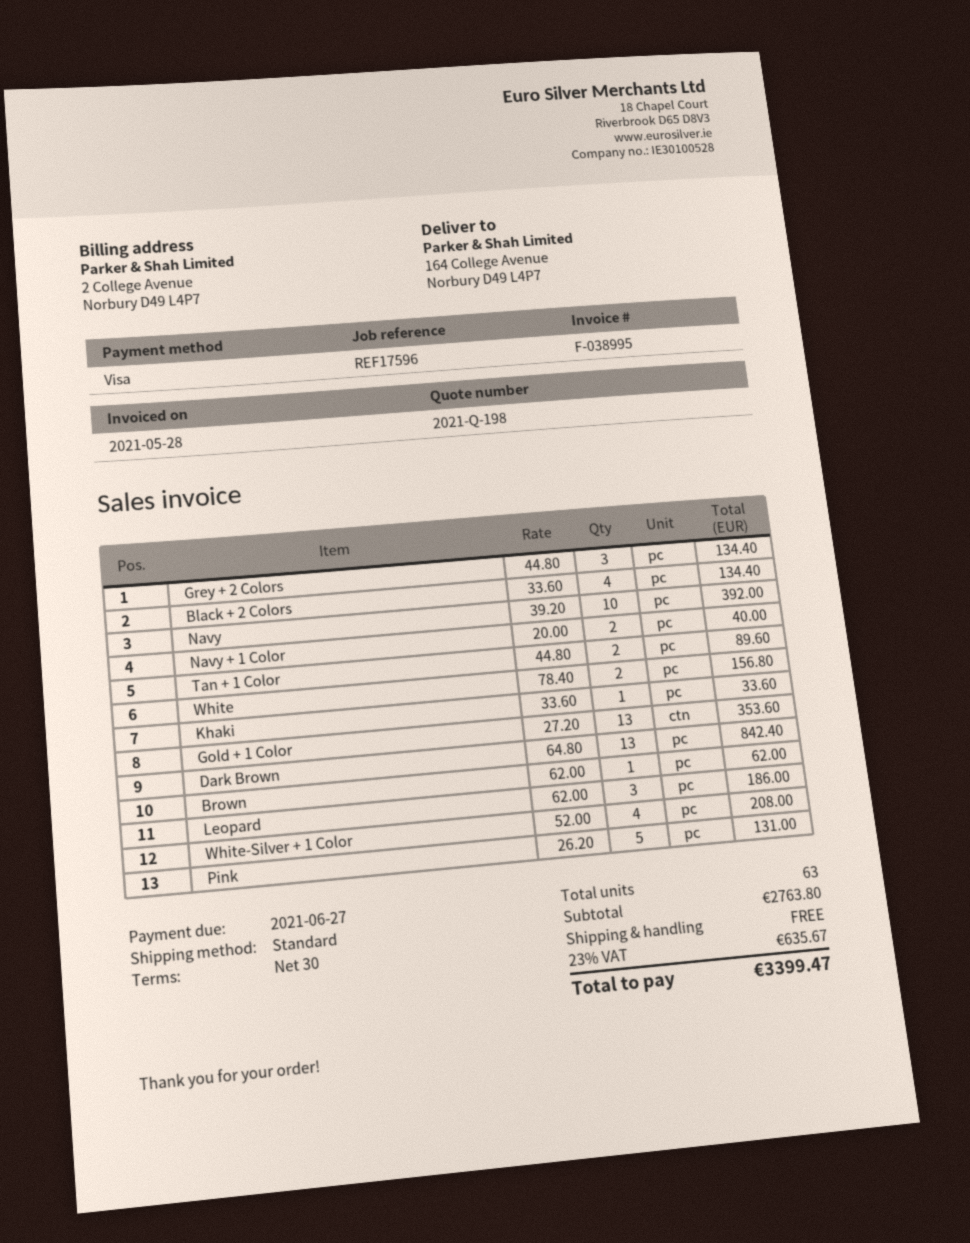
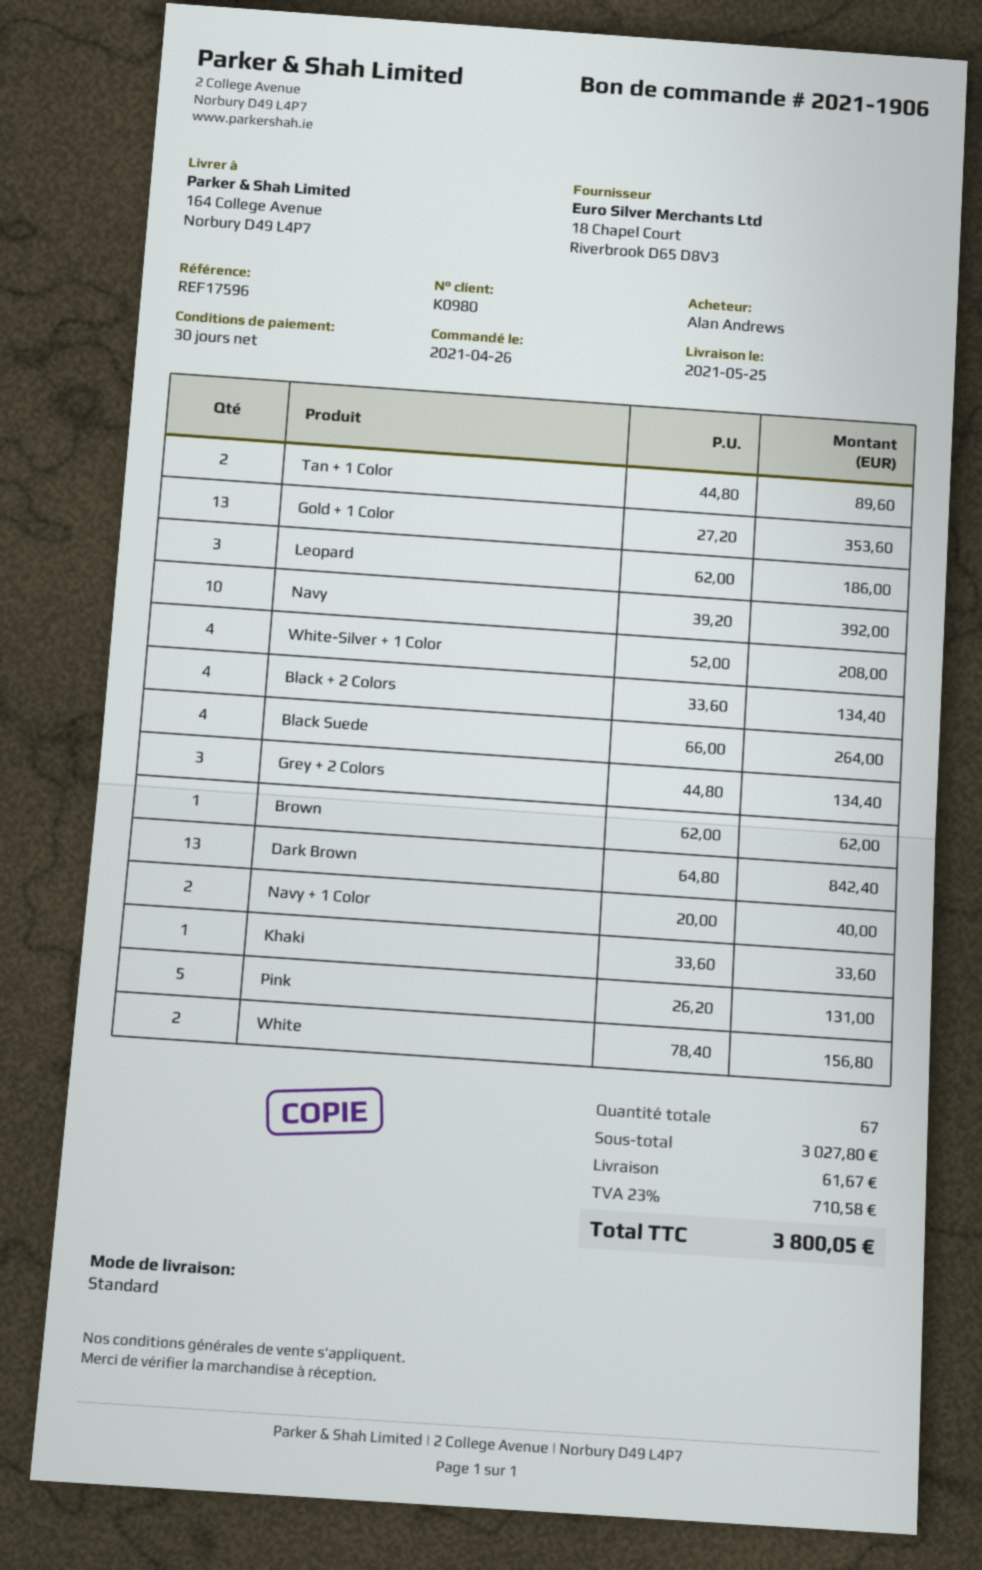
Black Suede: none -> 4 x 66.00 = 264.00
total quantity: 63 -> 67
subtotal: 2763.80 -> 3027.80
shipping: 0.00 -> 61.67
tax: 23% = 635.67 -> 23% = 710.58
total: 3399.47 -> 3800.05

